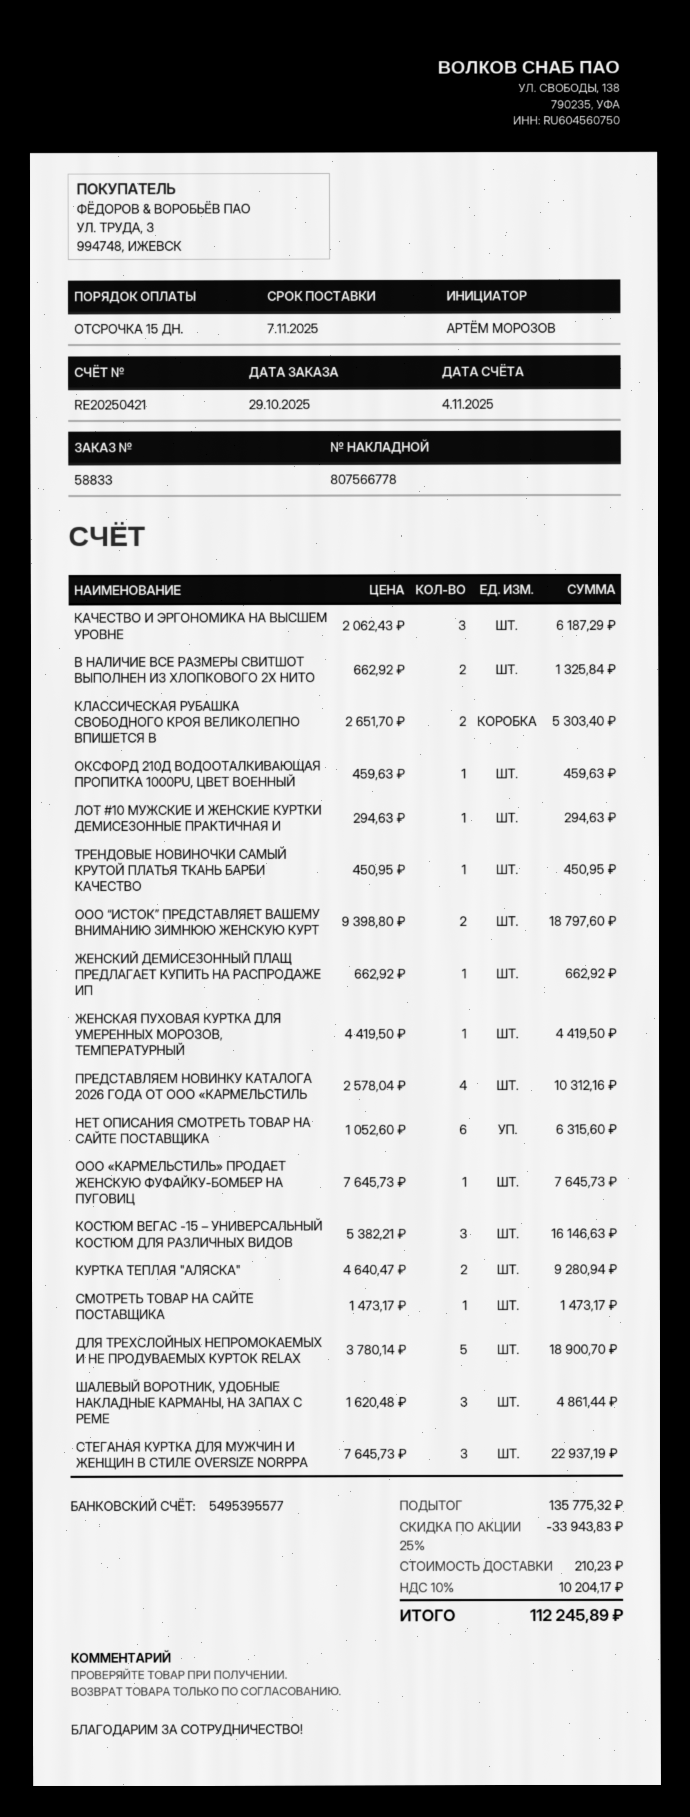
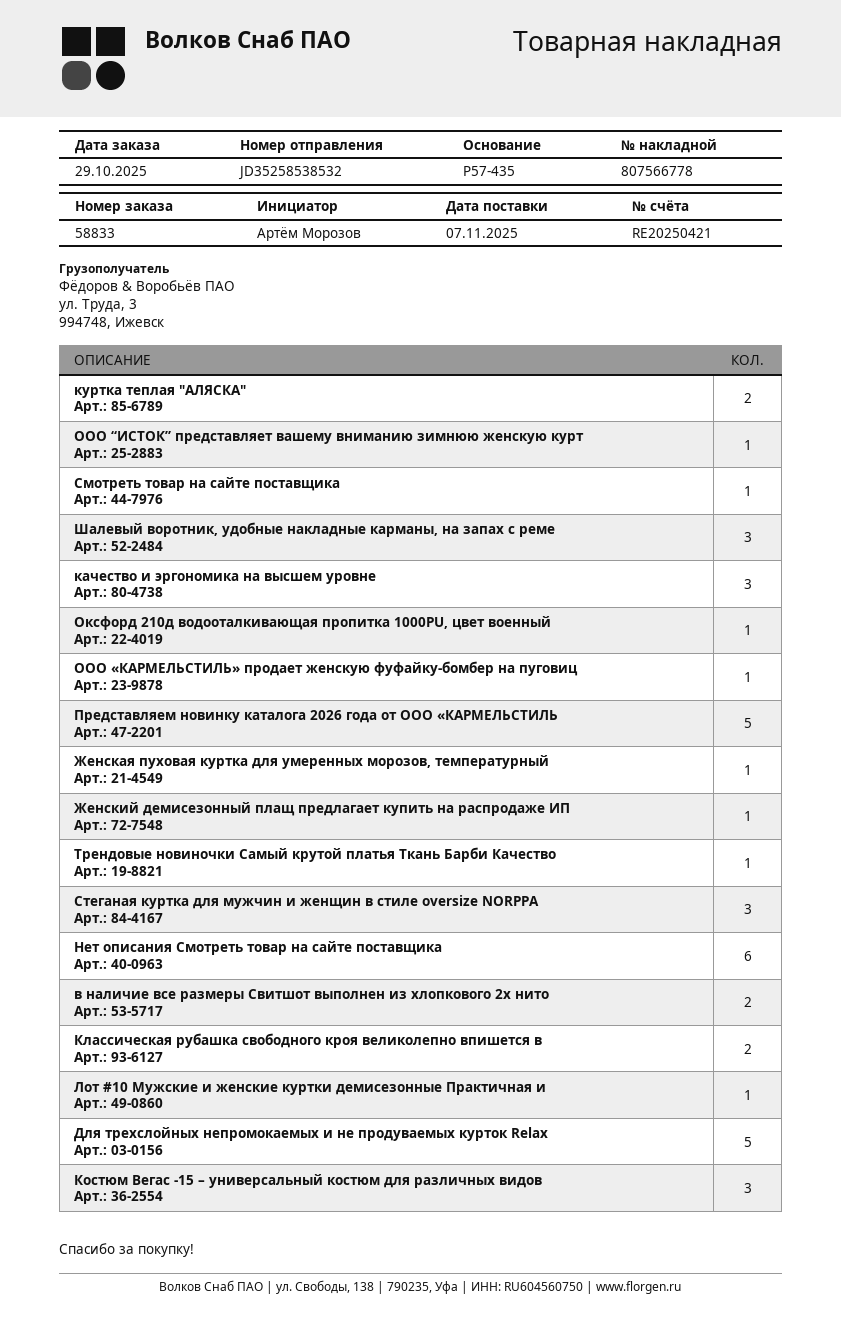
ООО “ИСТОК” ПРЕДСТАВЛЯЕТ ВАШЕМУ ВНИМАНИЮ ЗИМНЮЮ ЖЕНСКУЮ КУРТ: 2 -> 1
ПРЕДСТАВЛЯЕМ НОВИНКУ КАТАЛОГА 2026 ГОДА ОТ ООО «КАРМЕЛЬСТИЛЬ: 4 -> 5

